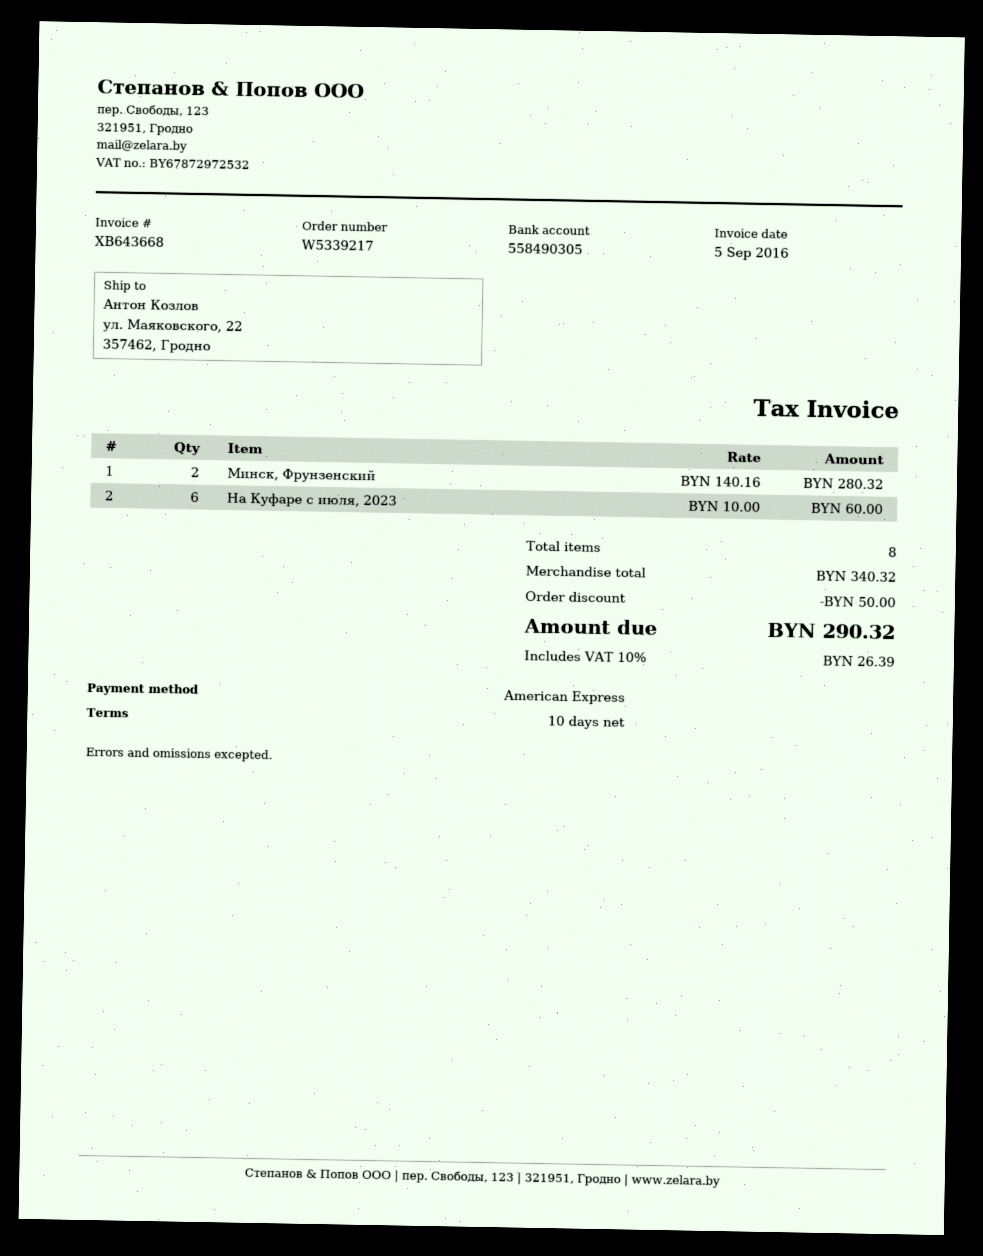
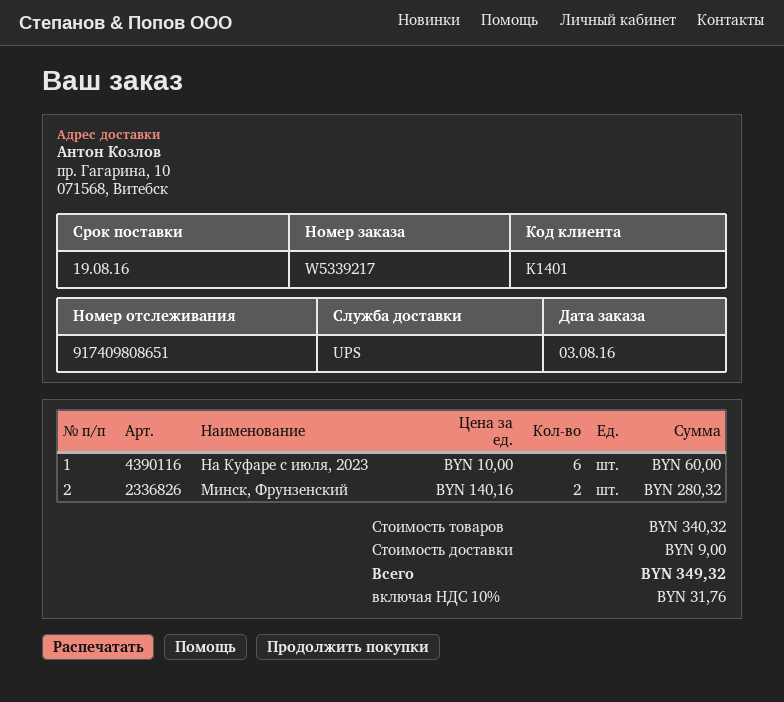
ship to: ул. Маяковского, 22, 357462, Гродно -> пр. Гагарина, 10, 071568, Витебск
discount: 50.00 -> none
shipping: none -> 9.00
tax: 10% = 26.39 -> 10% = 31.76
total: 290.32 -> 349.32

